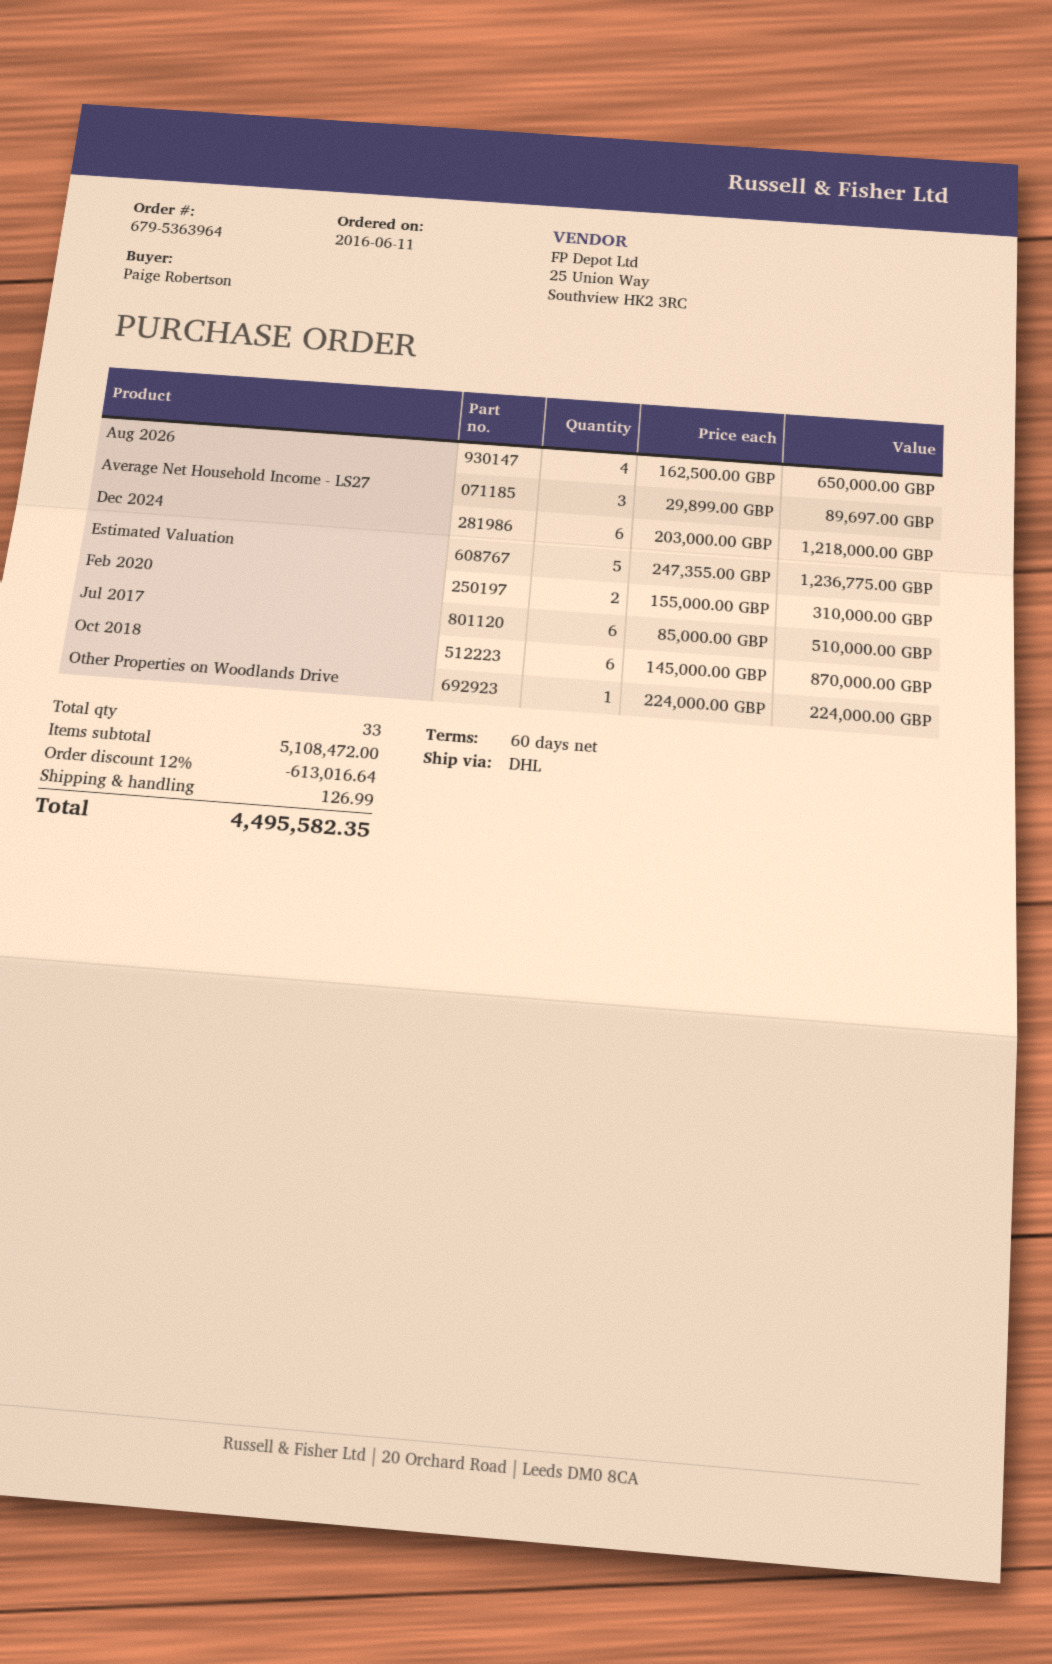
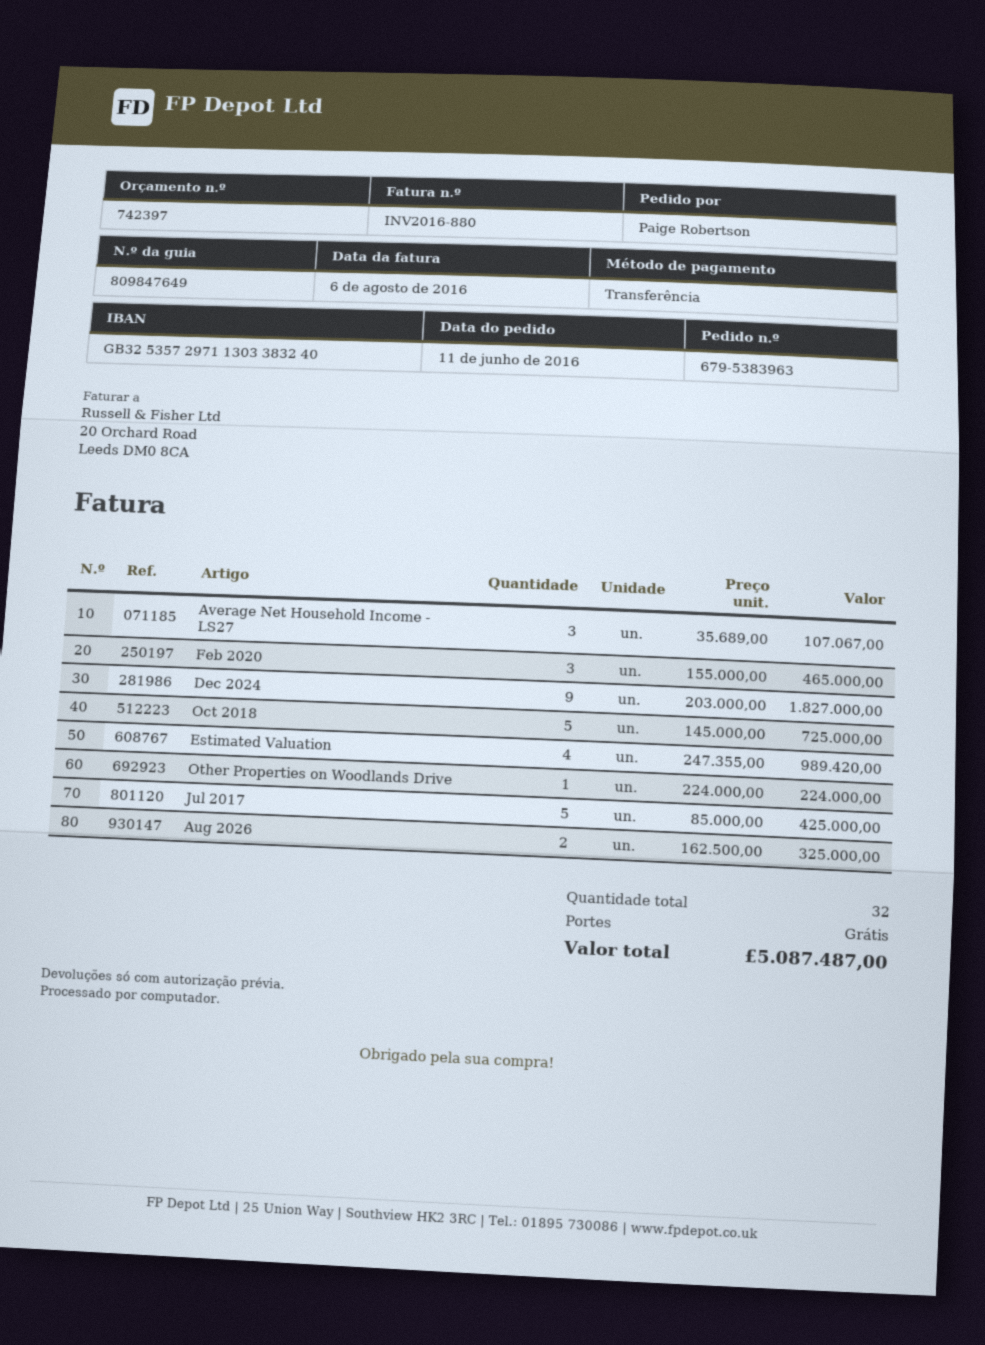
order number: 679-5363964 -> 679-5383963
Aug 2026: 4 x 162500.00 = 650000.00 -> 2 x 162500.00 = 325000.00
Average Net Household Income - LS27: 3 x 29899.00 = 89697.00 -> 3 x 35689.00 = 107067.00
Dec 2024: 6 x 203000.00 = 1218000.00 -> 9 x 203000.00 = 1827000.00
Estimated Valuation: 5 x 247355.00 = 1236775.00 -> 4 x 247355.00 = 989420.00
Feb 2020: 2 x 155000.00 = 310000.00 -> 3 x 155000.00 = 465000.00
Jul 2017: 6 x 85000.00 = 510000.00 -> 5 x 85000.00 = 425000.00
Oct 2018: 6 x 145000.00 = 870000.00 -> 5 x 145000.00 = 725000.00
total quantity: 33 -> 32
discount: 12% = 613016.64 -> none
shipping: 126.99 -> 0.00
total: 4495582.35 -> 5087487.00

